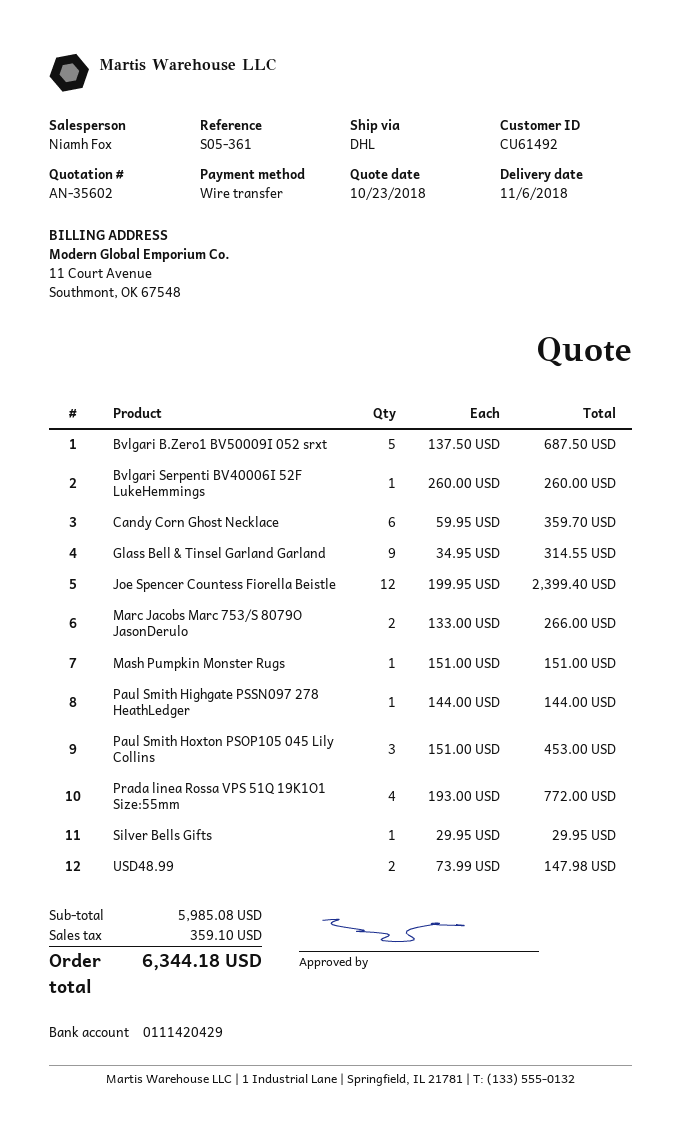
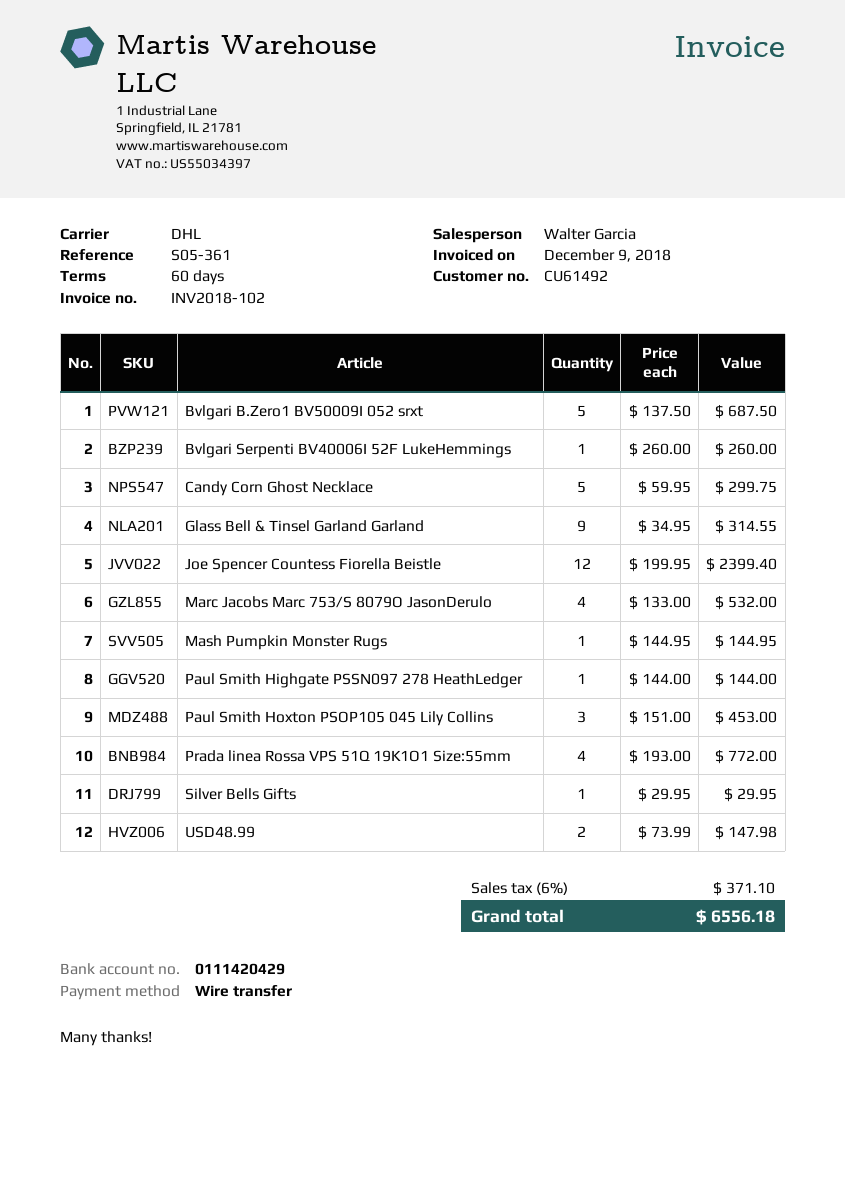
sales rep: Niamh Fox -> Walter Garcia
Candy Corn Ghost Necklace: 6 x 59.95 = 359.70 -> 5 x 59.95 = 299.75
Marc Jacobs Marc 753/S 8079O JasonDerulo: 2 x 133.00 = 266.00 -> 4 x 133.00 = 532.00
Mash Pumpkin Monster Rugs: 1 x 151.00 = 151.00 -> 1 x 144.95 = 144.95
tax: 359.10 -> 371.10
total: 6344.18 -> 6556.18

